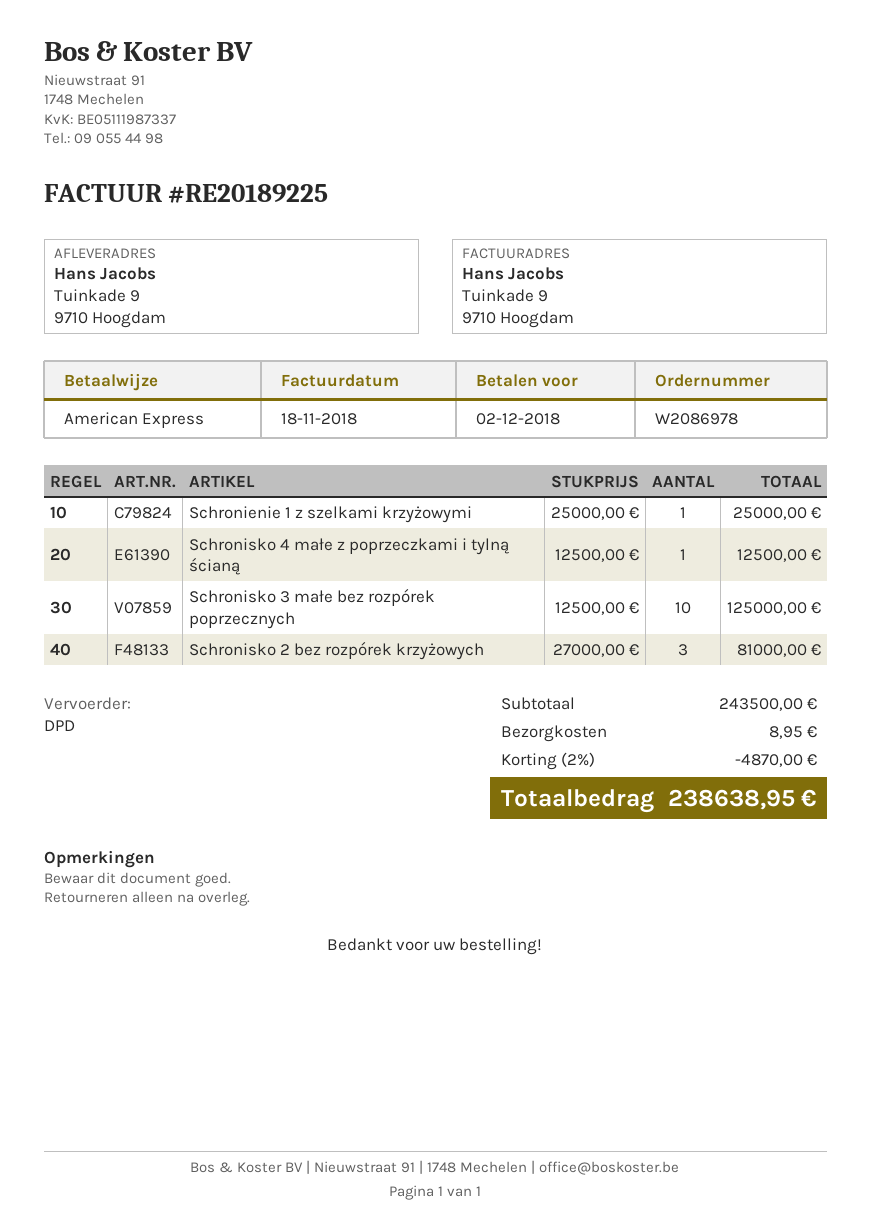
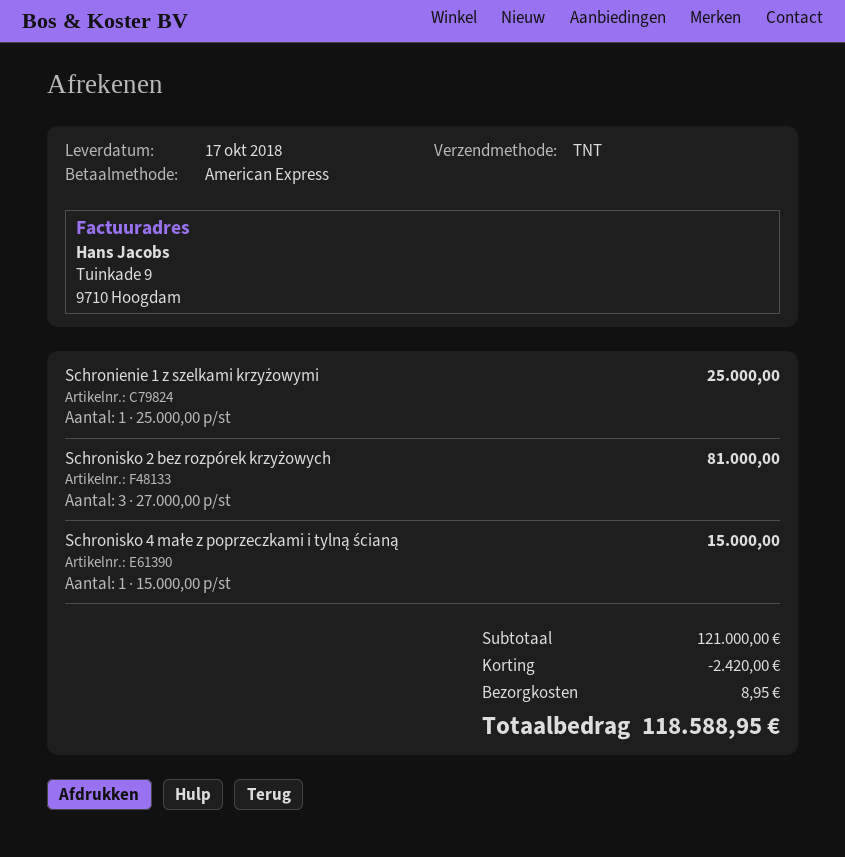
shipping method: DPD -> TNT
Schronisko 4 małe z poprzeczkami i tylną ścianą: 1 x 12500.00 = 12500.00 -> 1 x 15000.00 = 15000.00
Schronisko 3 małe bez rozpórek poprzecznych: 10 x 12500.00 = 125000.00 -> none
subtotal: 243500.00 -> 121000.00
discount: 4870.00 -> 2420.00
total: 238638.95 -> 118588.95

